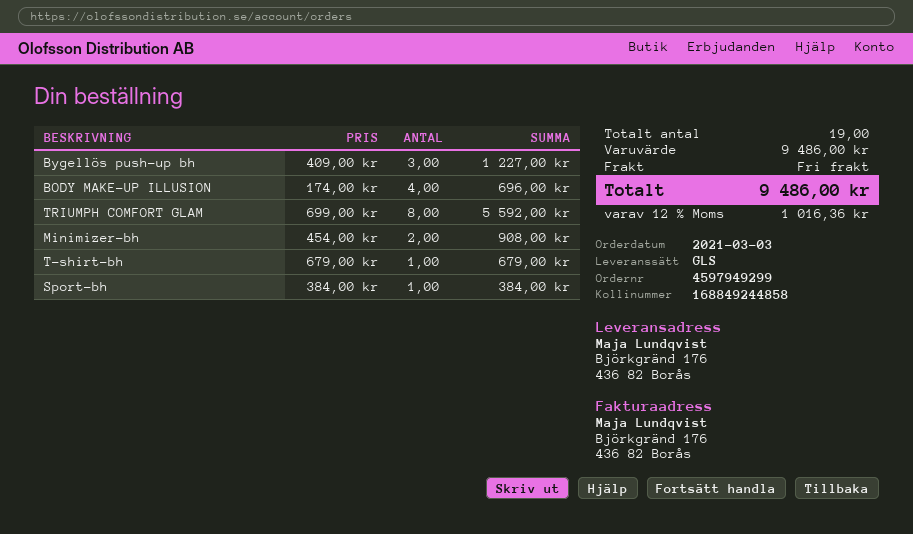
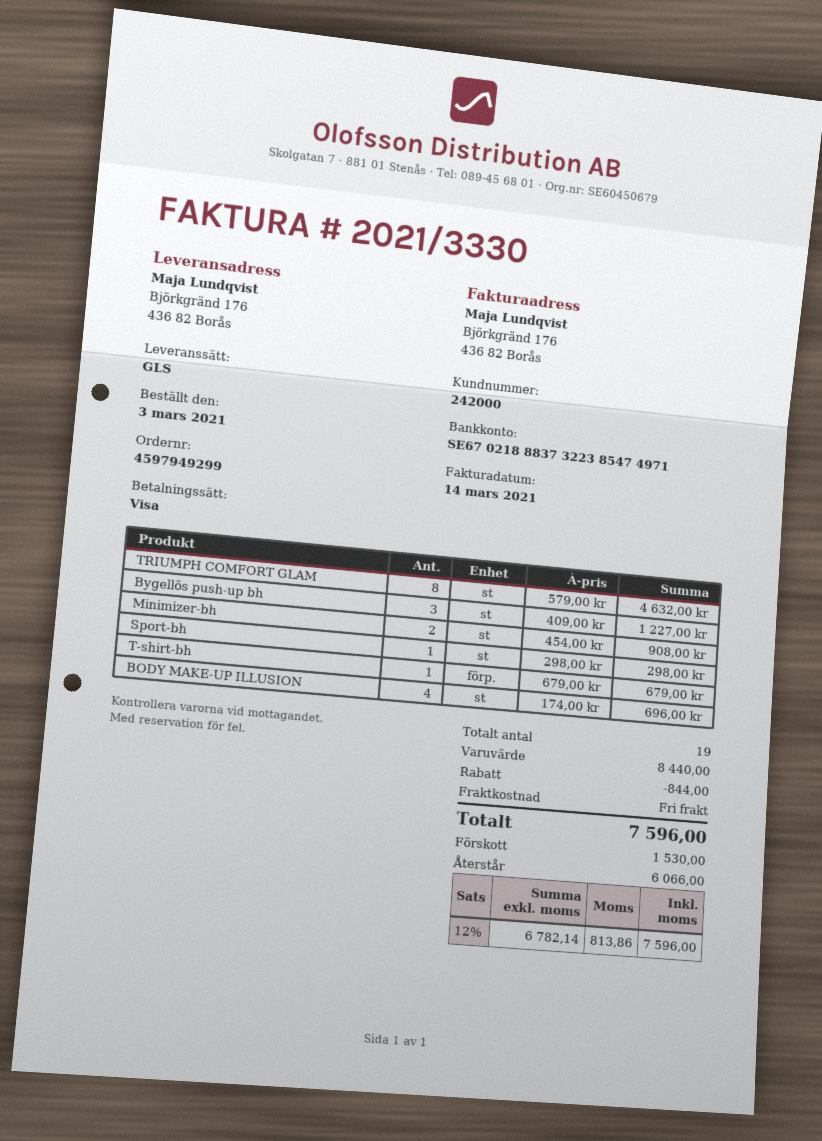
TRIUMPH COMFORT GLAM: 8 x 699.00 = 5592.00 -> 8 x 579.00 = 4632.00
Sport-bh: 1 x 384.00 = 384.00 -> 1 x 298.00 = 298.00
subtotal: 9486.00 -> 8440.00
discount: none -> 844.00
tax: 12% = 1016.36 -> 12% = 813.86
total: 9486.00 -> 7596.00

